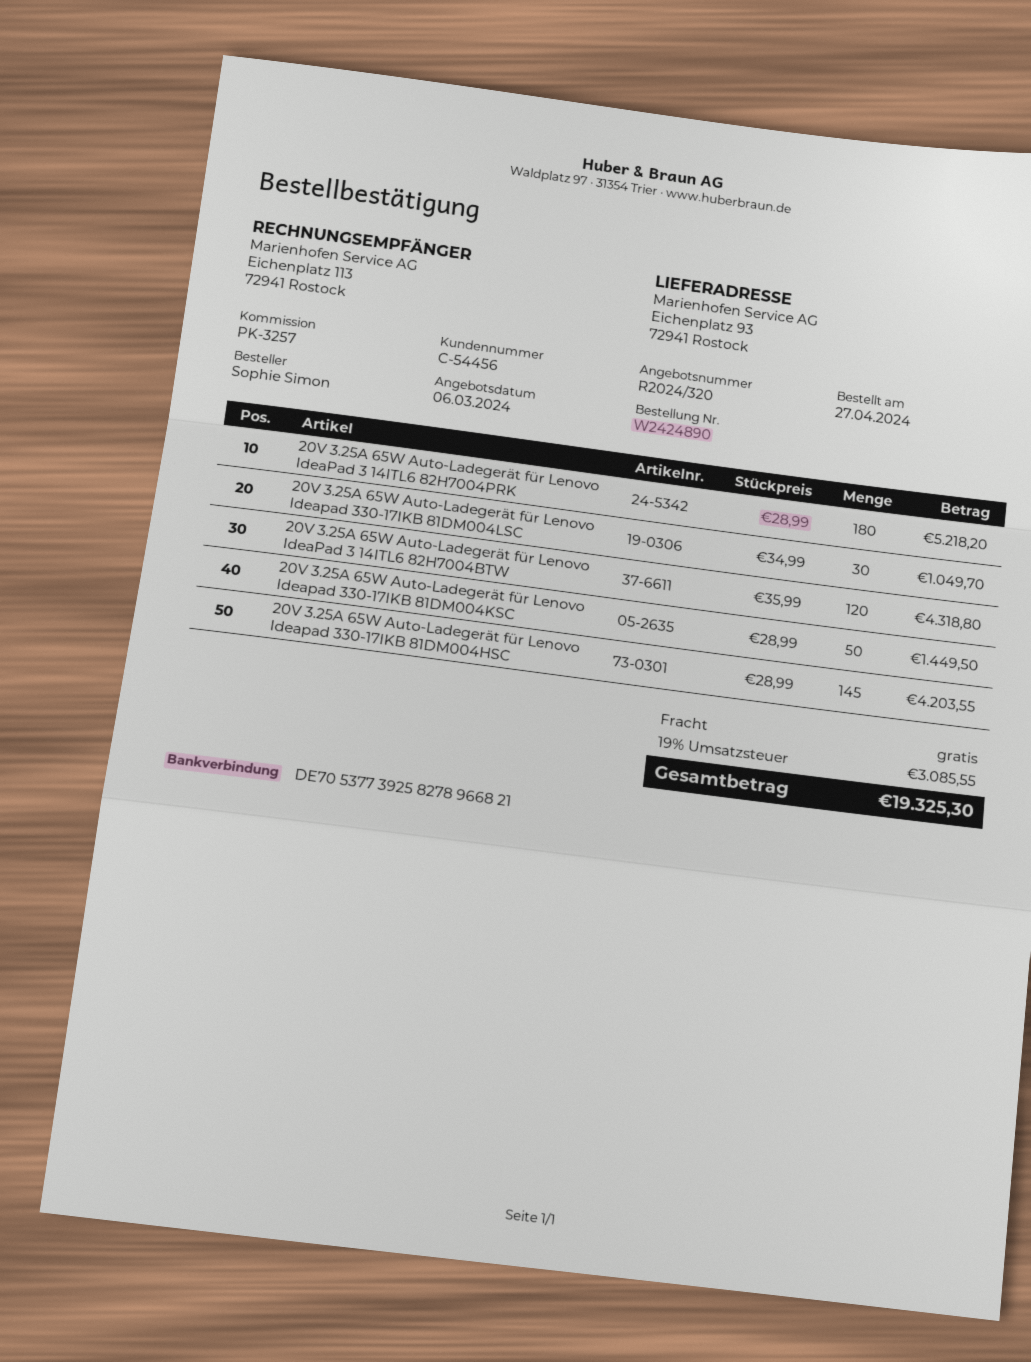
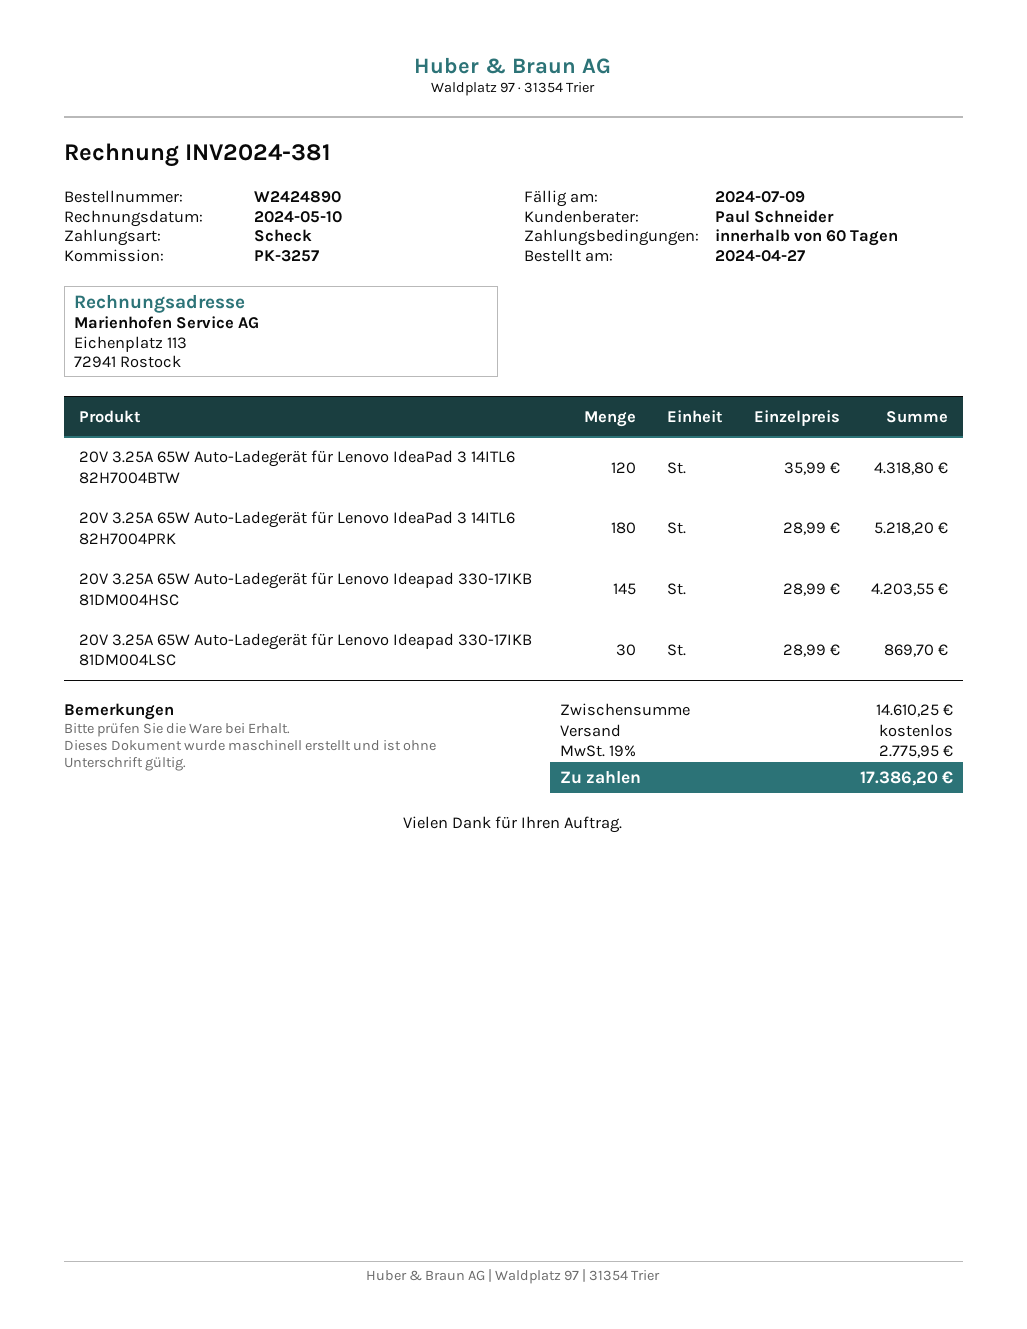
20V 3.25A 65W Auto-Ladegerät für Lenovo Ideapad 330-17IKB 81DM004LSC: 30 x 34.99 = 1049.70 -> 30 x 28.99 = 869.70
20V 3.25A 65W Auto-Ladegerät für Lenovo Ideapad 330-17IKB 81DM004KSC: 50 x 28.99 = 1449.50 -> none
tax: 19% = 3085.55 -> 19% = 2775.95
total: 19325.30 -> 17386.20

